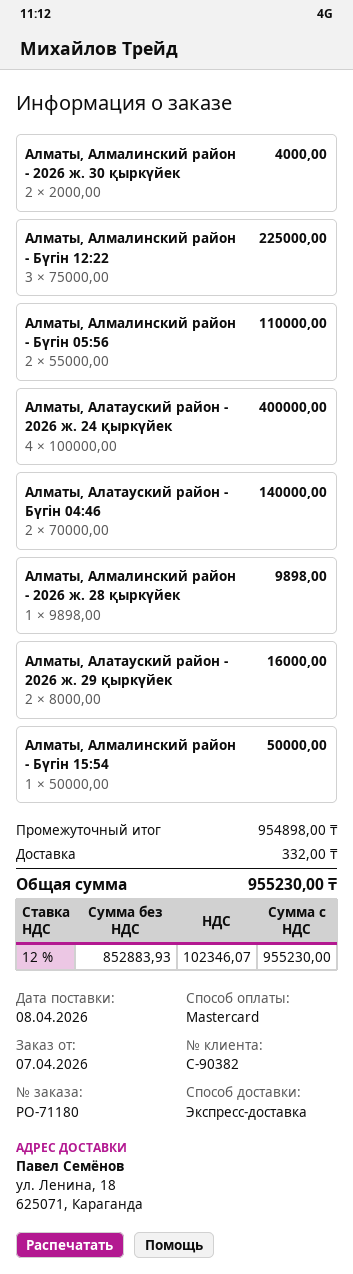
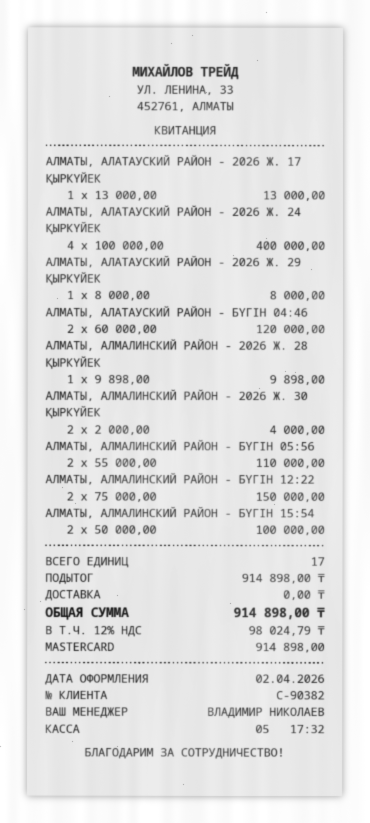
order date: 2026-04-07 -> 2026-04-02
Алматы, Алмалинский район - Бүгін 12:22: 3 x 75000.00 = 225000.00 -> 2 x 75000.00 = 150000.00
Алматы, Алатауский район - Бүгін 04:46: 2 x 70000.00 = 140000.00 -> 2 x 60000.00 = 120000.00
Алматы, Алатауский район - 2026 ж. 29 қыркүйек: 2 x 8000.00 = 16000.00 -> 1 x 8000.00 = 8000.00
Алматы, Алмалинский район - Бүгін 15:54: 1 x 50000.00 = 50000.00 -> 2 x 50000.00 = 100000.00
АЛМАТЫ, АЛАТАУСКИЙ РАЙОН - 2026 Ж. 17 ҚЫРКҮЙЕК: none -> 1 x 13000.00 = 13000.00
subtotal: 954898.00 -> 914898.00
shipping: 332.00 -> 0.00
tax: 12% = 102346.07 -> 12% = 98024.79
total: 955230.00 -> 914898.00

